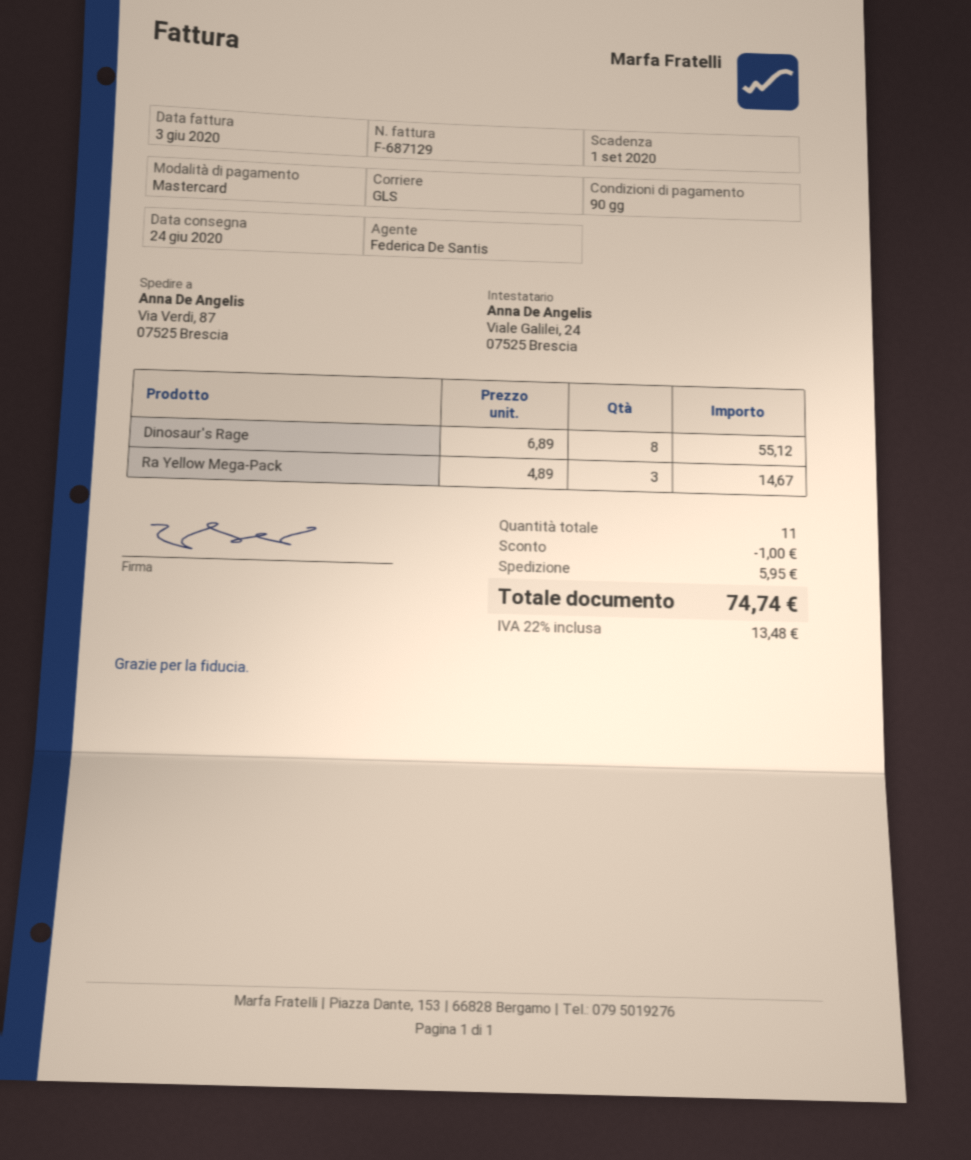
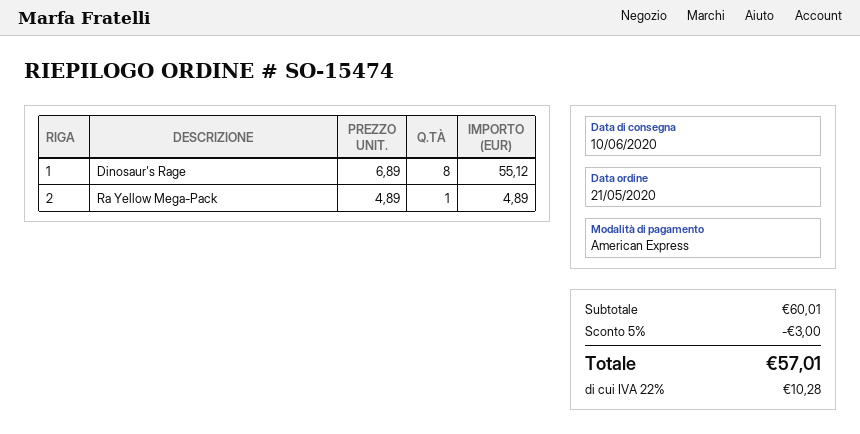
delivery date: 2020-06-24 -> 2020-06-10
payment method: Mastercard -> American Express
Ra Yellow Mega-Pack: 3 x 4.89 = 14.67 -> 1 x 4.89 = 4.89
discount: 1.00 -> 3.00
shipping: 5.95 -> none
tax: 22% = 13.48 -> 22% = 10.28
total: 74.74 -> 57.01

